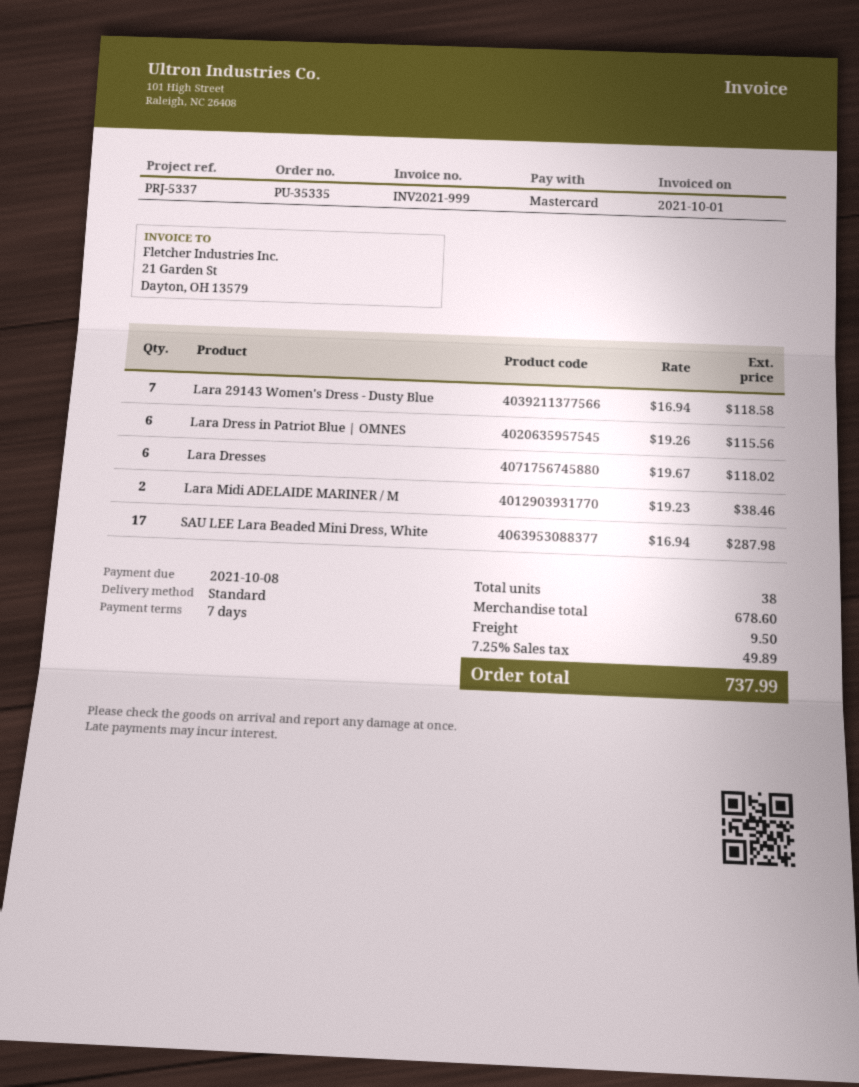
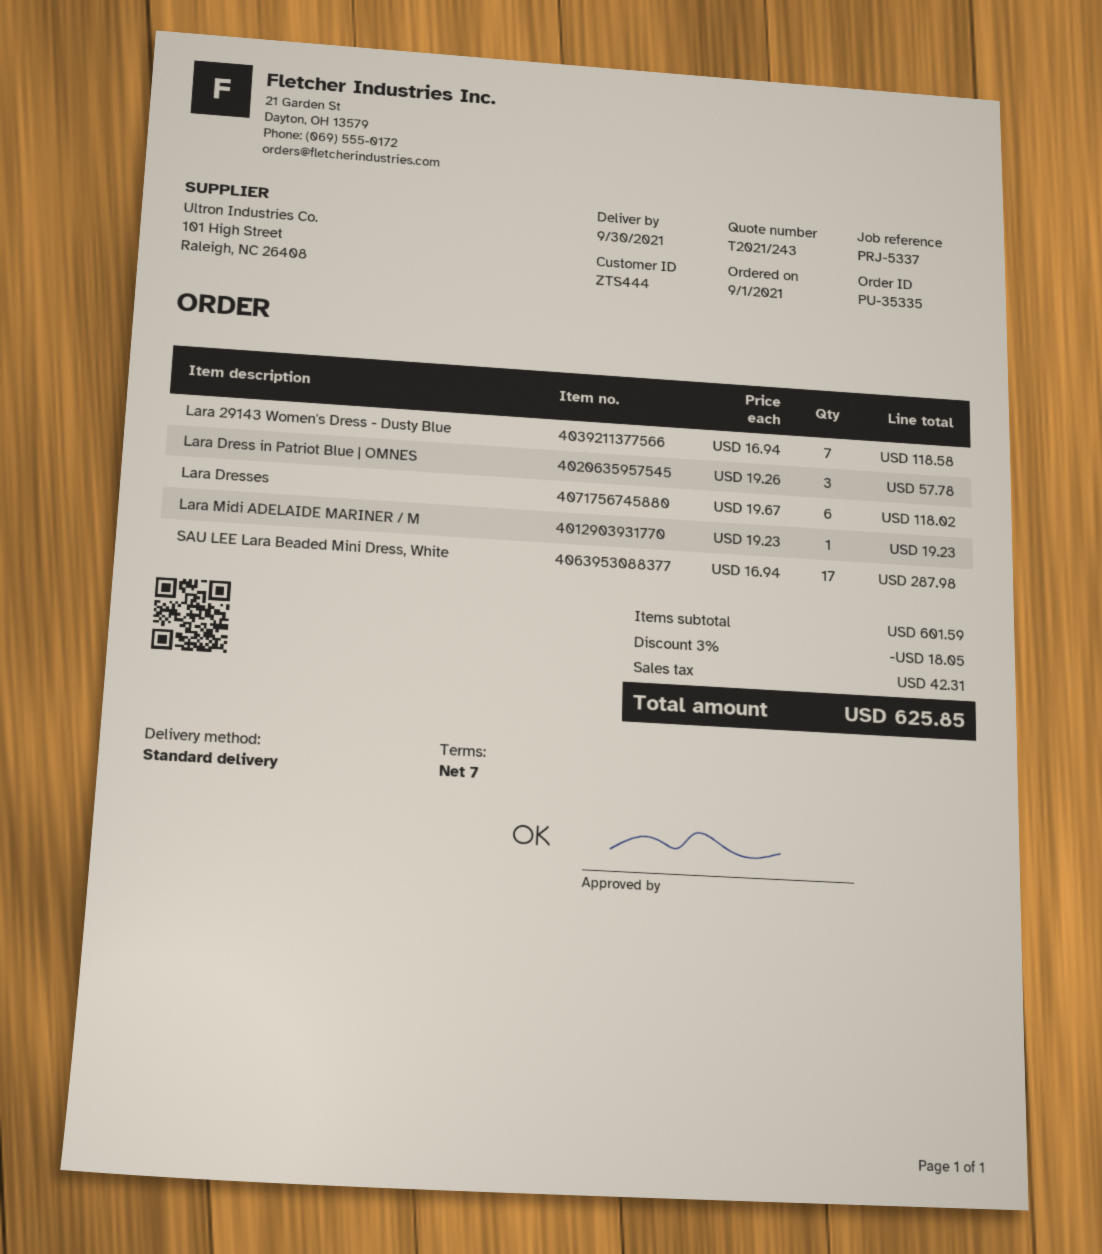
Lara Dress in Patriot Blue | OMNES: 6 x 19.26 = 115.56 -> 3 x 19.26 = 57.78
Lara Midi ADELAIDE MARINER / M: 2 x 19.23 = 38.46 -> 1 x 19.23 = 19.23
subtotal: 678.60 -> 601.59
discount: none -> 3% = 18.05
shipping: 9.50 -> none
tax: 49.89 -> 42.31
total: 737.99 -> 625.85

